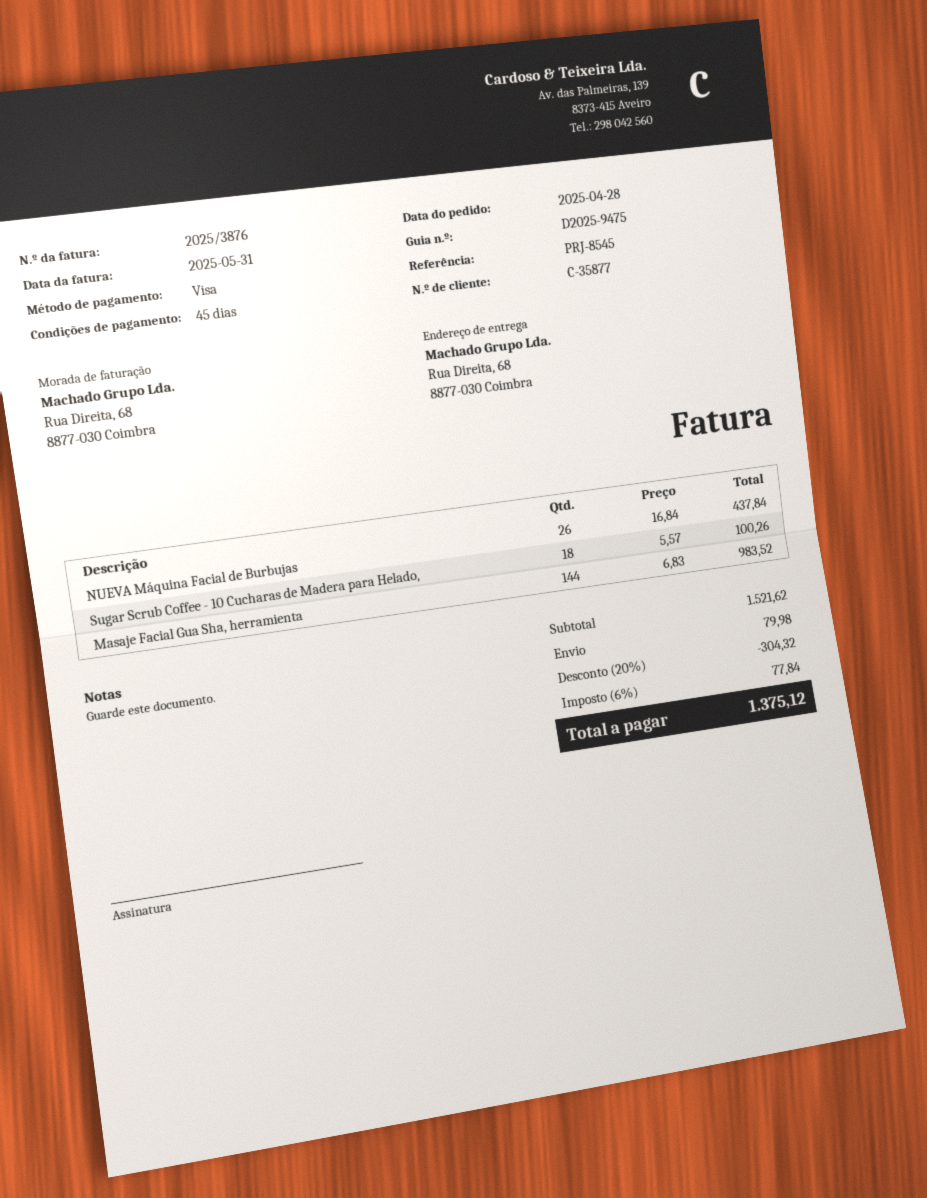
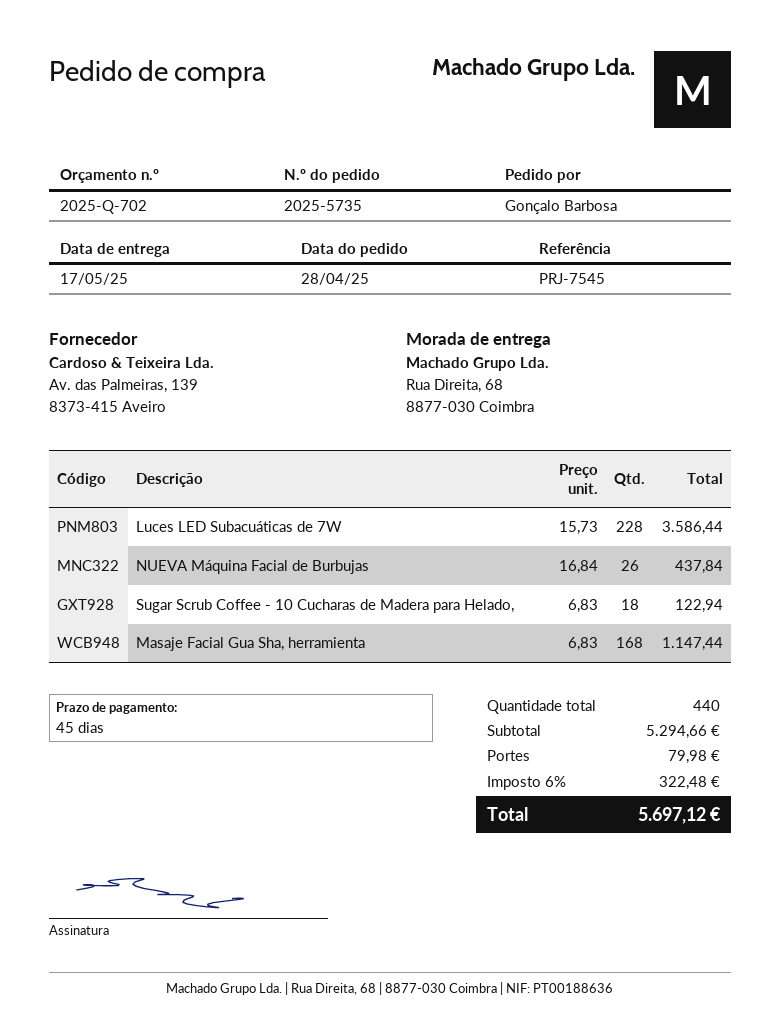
reference: PRJ-8545 -> PRJ-7545
Sugar Scrub Coffee - 10 Cucharas de Madera para Helado,: 18 x 5.57 = 100.26 -> 18 x 6.83 = 122.94
Masaje Facial Gua Sha, herramienta: 144 x 6.83 = 983.52 -> 168 x 6.83 = 1147.44
Luces LED Subacuáticas de 7W: none -> 228 x 15.73 = 3586.44
subtotal: 1521.62 -> 5294.66
discount: 20% = 304.32 -> none
tax: 6% = 77.84 -> 6% = 322.48
total: 1375.12 -> 5697.12

